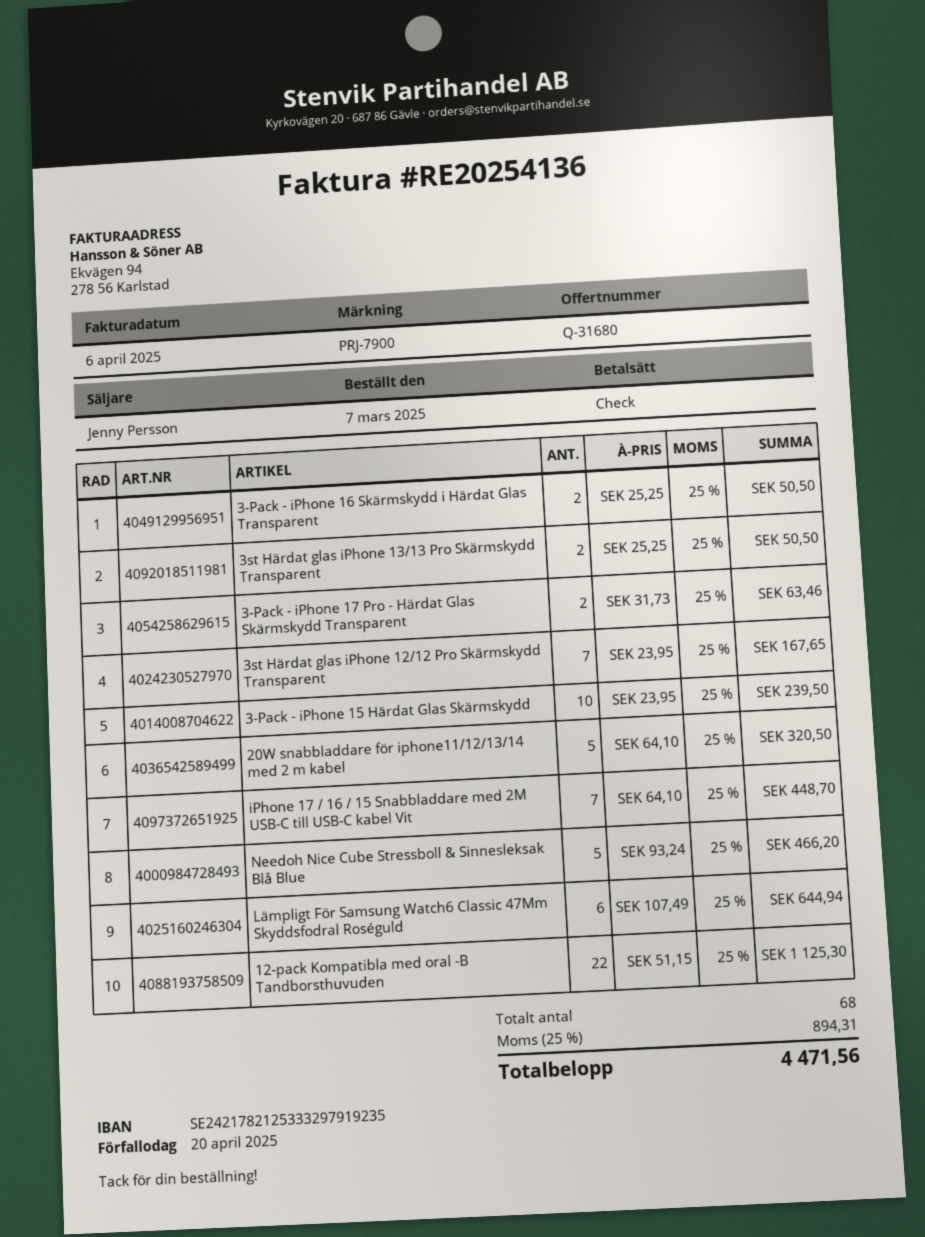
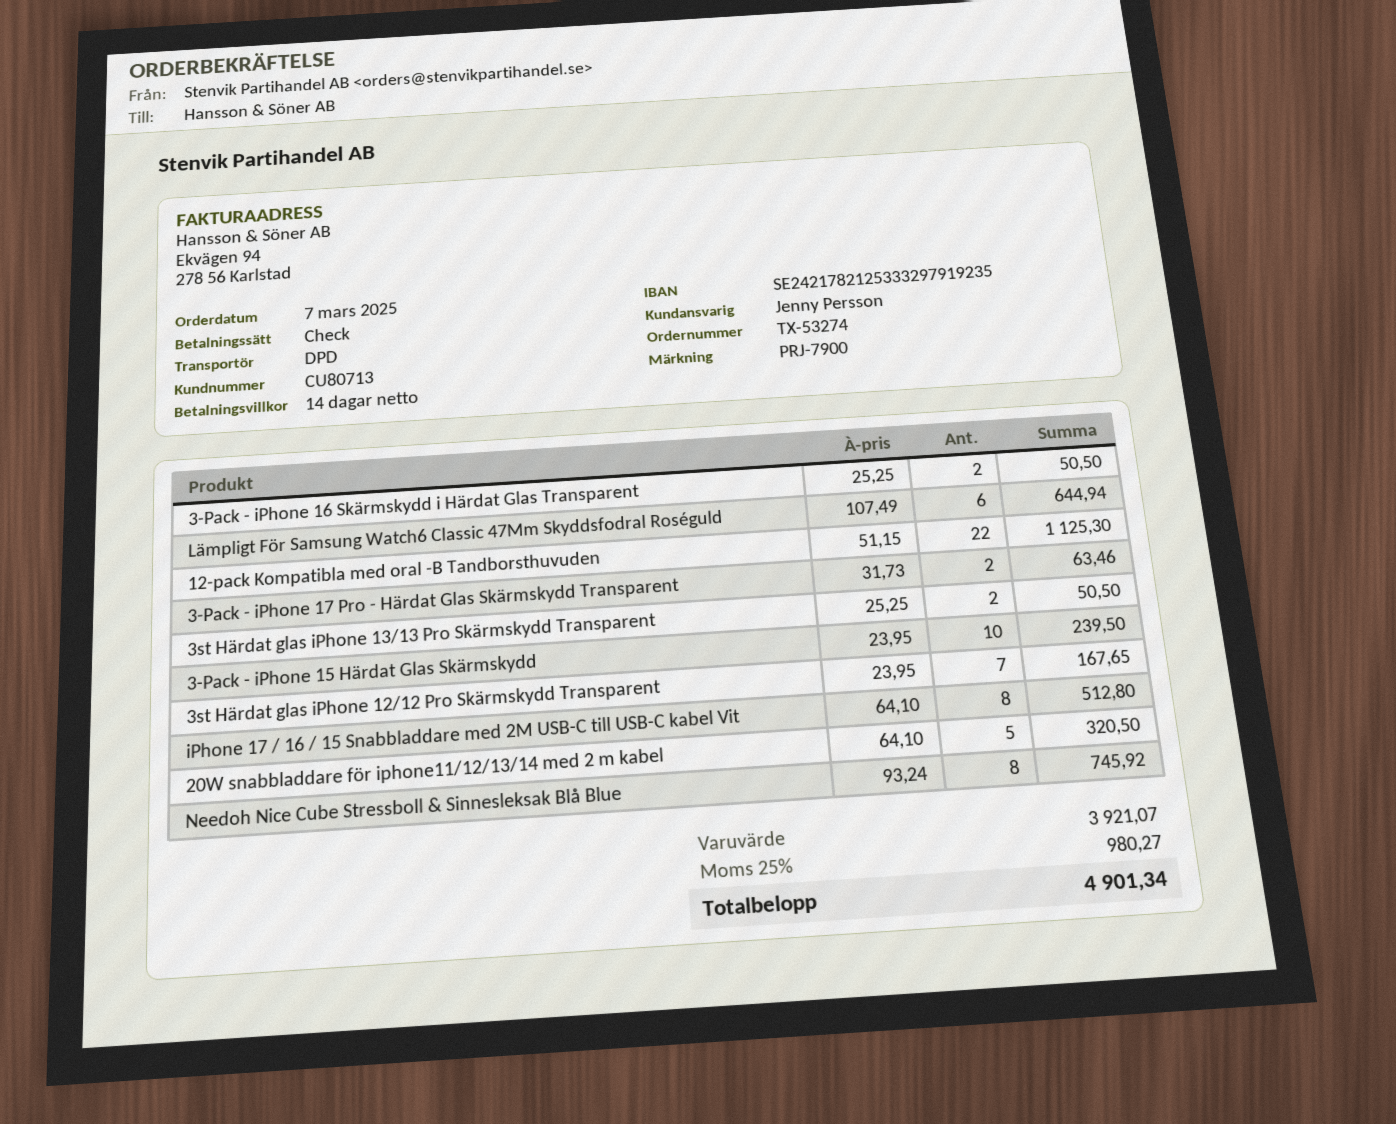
iPhone 17 / 16 / 15 Snabbladdare med 2M USB-C till USB-C kabel Vit: 7 x 64.10 = 448.70 -> 8 x 64.10 = 512.80
Needoh Nice Cube Stressboll & Sinnesleksak Blå Blue: 5 x 93.24 = 466.20 -> 8 x 93.24 = 745.92
tax: 25% = 894.31 -> 25% = 980.27
total: 4471.56 -> 4901.34

